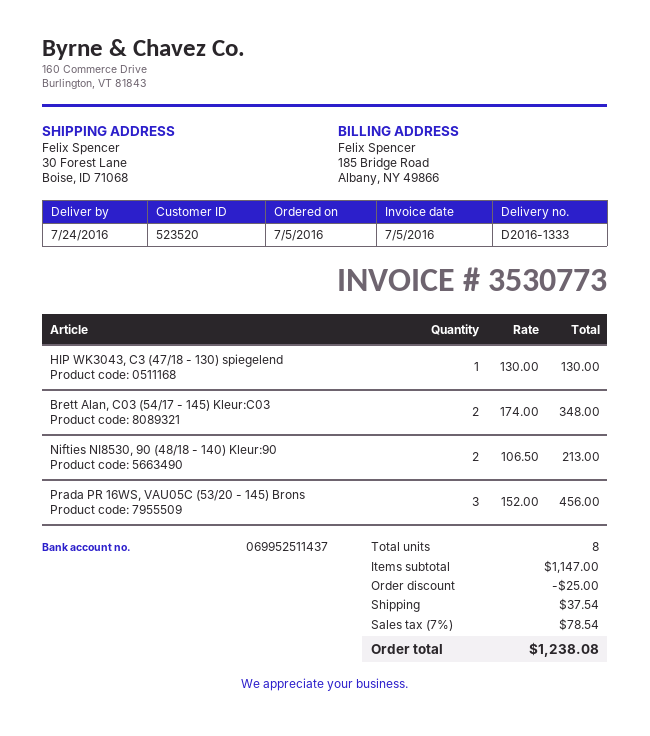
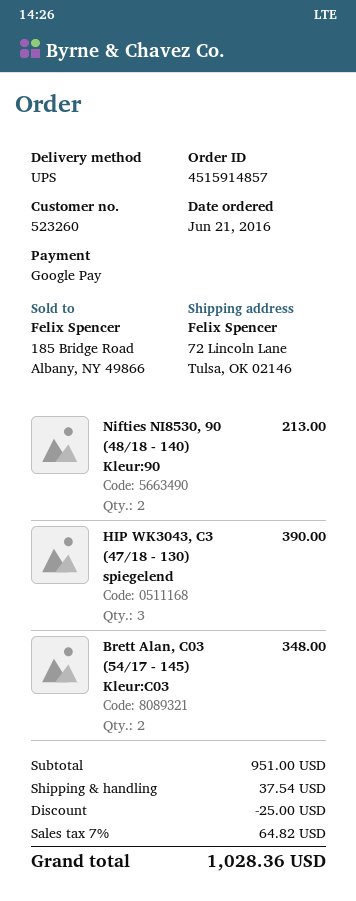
order date: 2016-07-05 -> 2016-06-21
customer number: 523520 -> 523260
ship to: 30 Forest Lane, Boise, ID 71068 -> 72 Lincoln Lane, Tulsa, OK 02146
HIP WK3043, C3 (47/18 - 130) spiegelend: 1 for 130.00 -> 3 for 390.00
Prada PR 16WS, VAU05C (53/20 - 145) Brons: 3 for 456.00 -> none
subtotal: 1147.00 -> 951.00
tax: 7% = 78.54 -> 7% = 64.82
total: 1238.08 -> 1028.36

